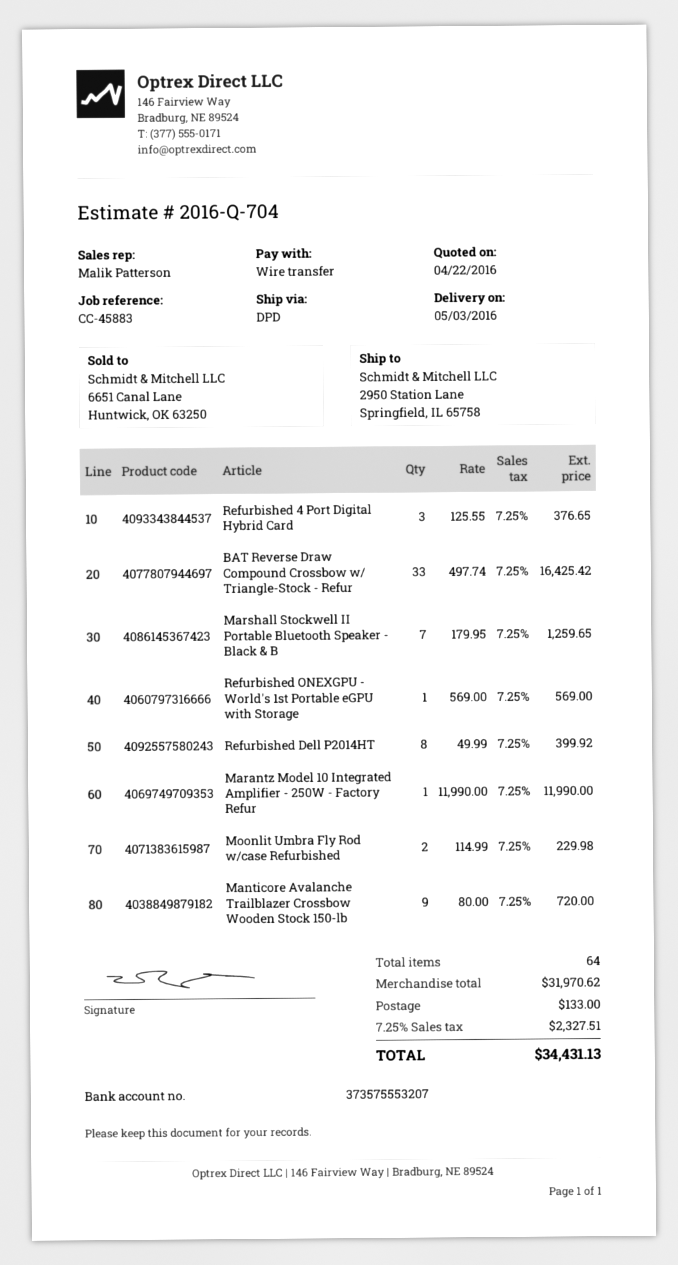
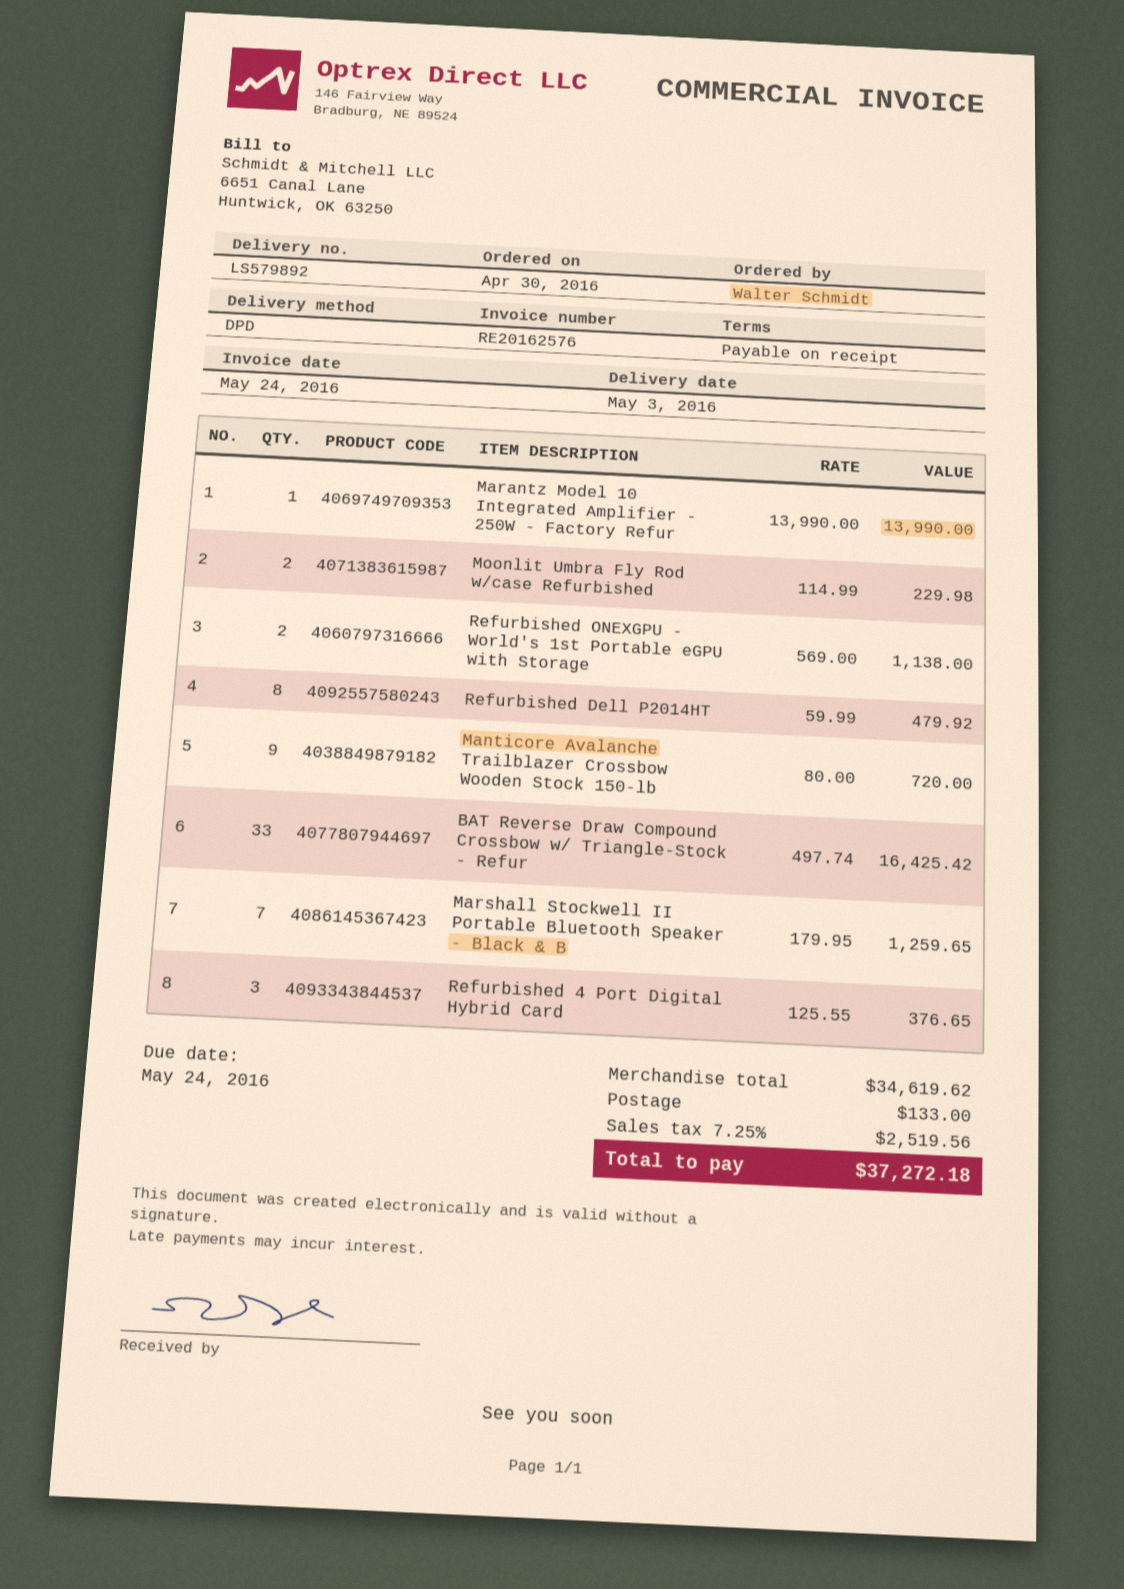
Refurbished ONEXGPU - World's 1st Portable eGPU with Storage: 1 x 569.00 = 569.00 -> 2 x 569.00 = 1138.00
Refurbished Dell P2014HT: 8 x 49.99 = 399.92 -> 8 x 59.99 = 479.92
Marantz Model 10 Integrated Amplifier - 250W - Factory Refur: 1 x 11990.00 = 11990.00 -> 1 x 13990.00 = 13990.00
subtotal: 31970.62 -> 34619.62
tax: 7.25% = 2327.51 -> 7.25% = 2519.56
total: 34431.13 -> 37272.18

